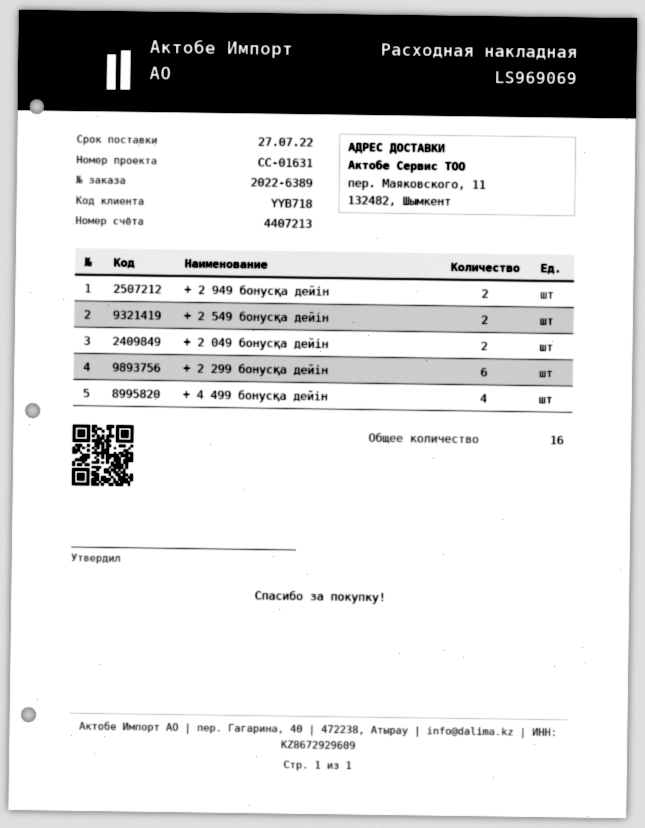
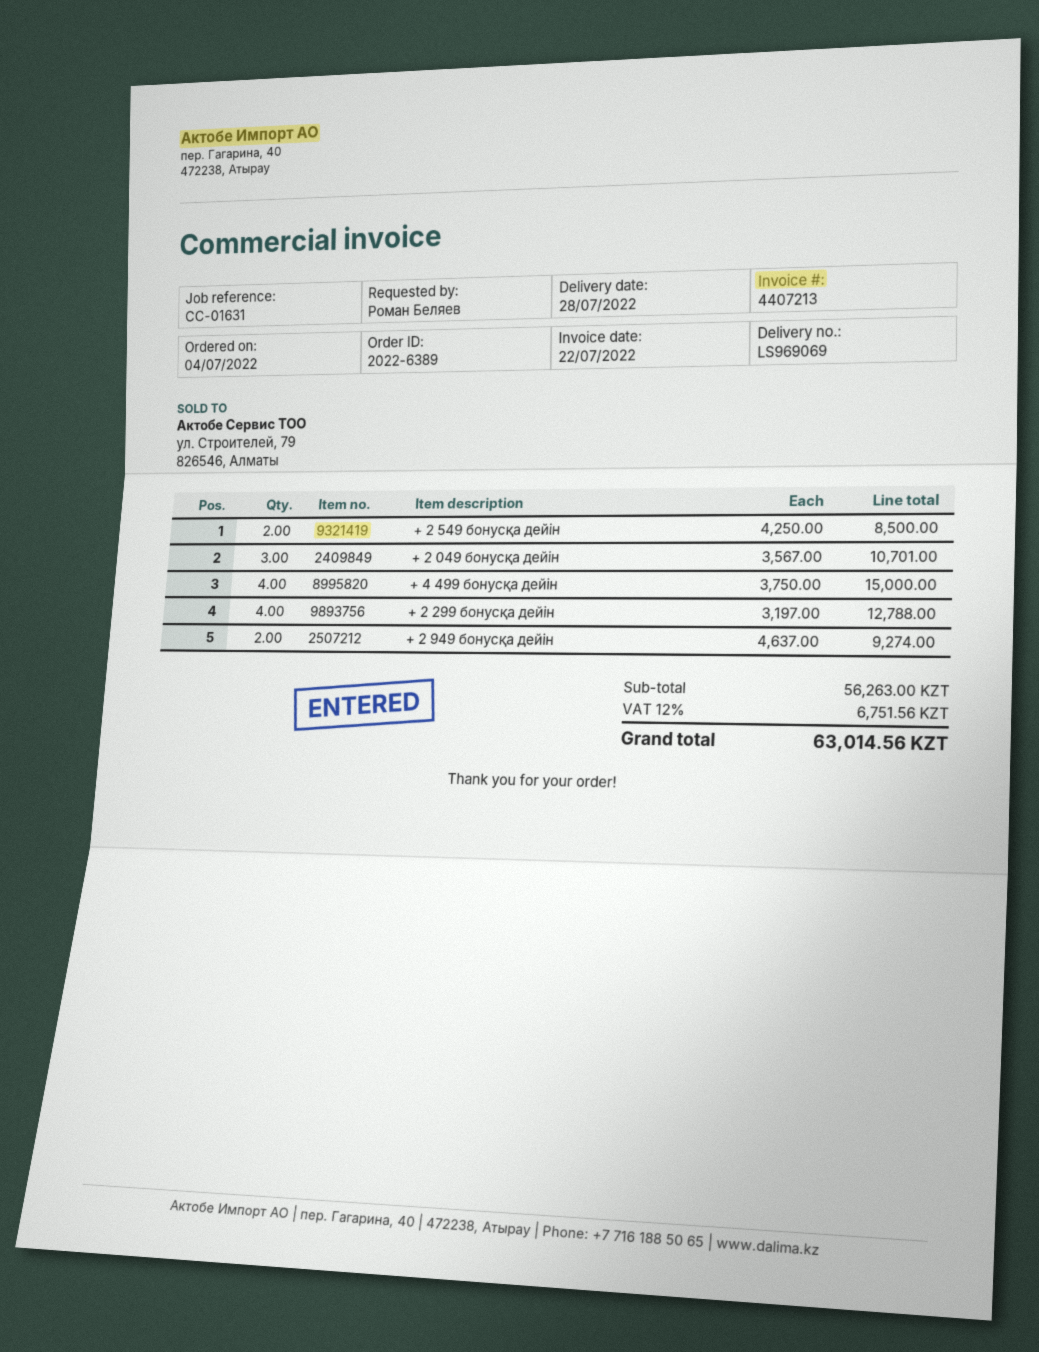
delivery date: 2022-07-27 -> 2022-07-28
+ 2 049 бонусқа дейін: 2 -> 3
+ 2 299 бонусқа дейін: 6 -> 4

